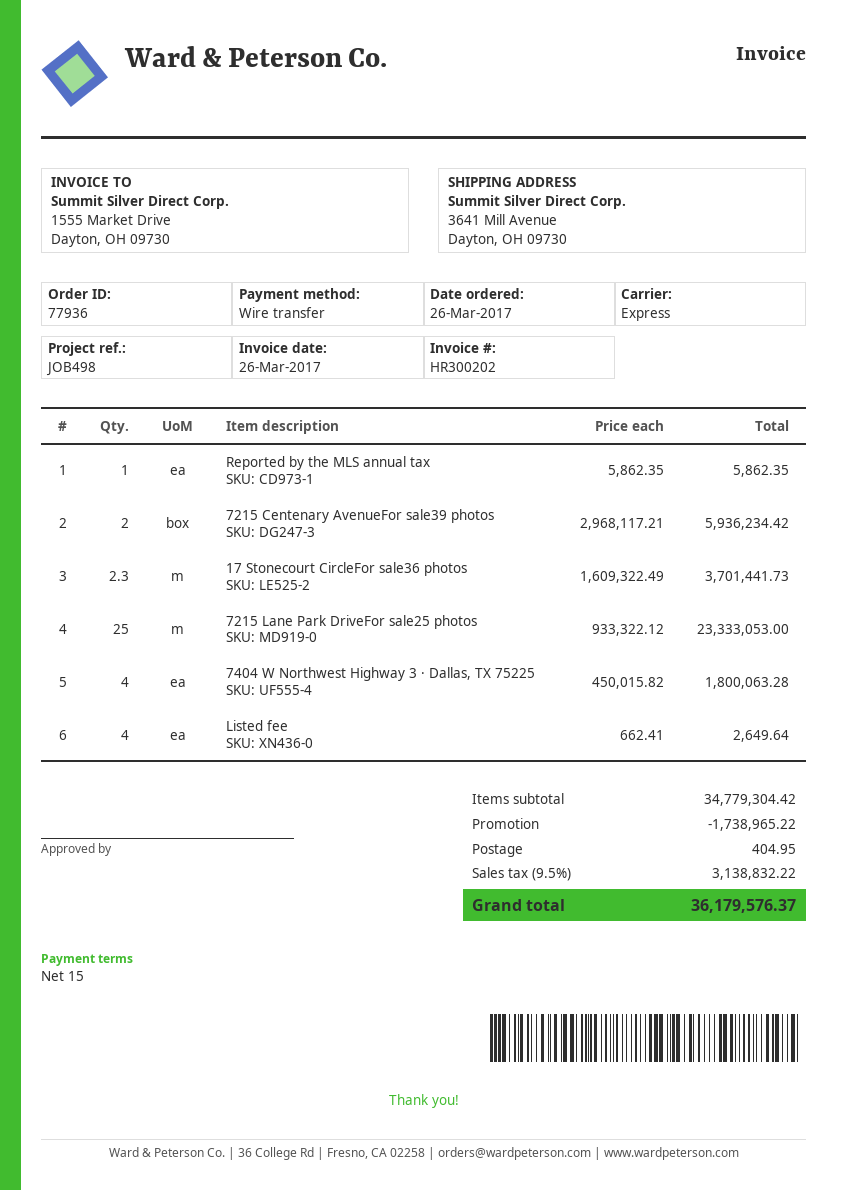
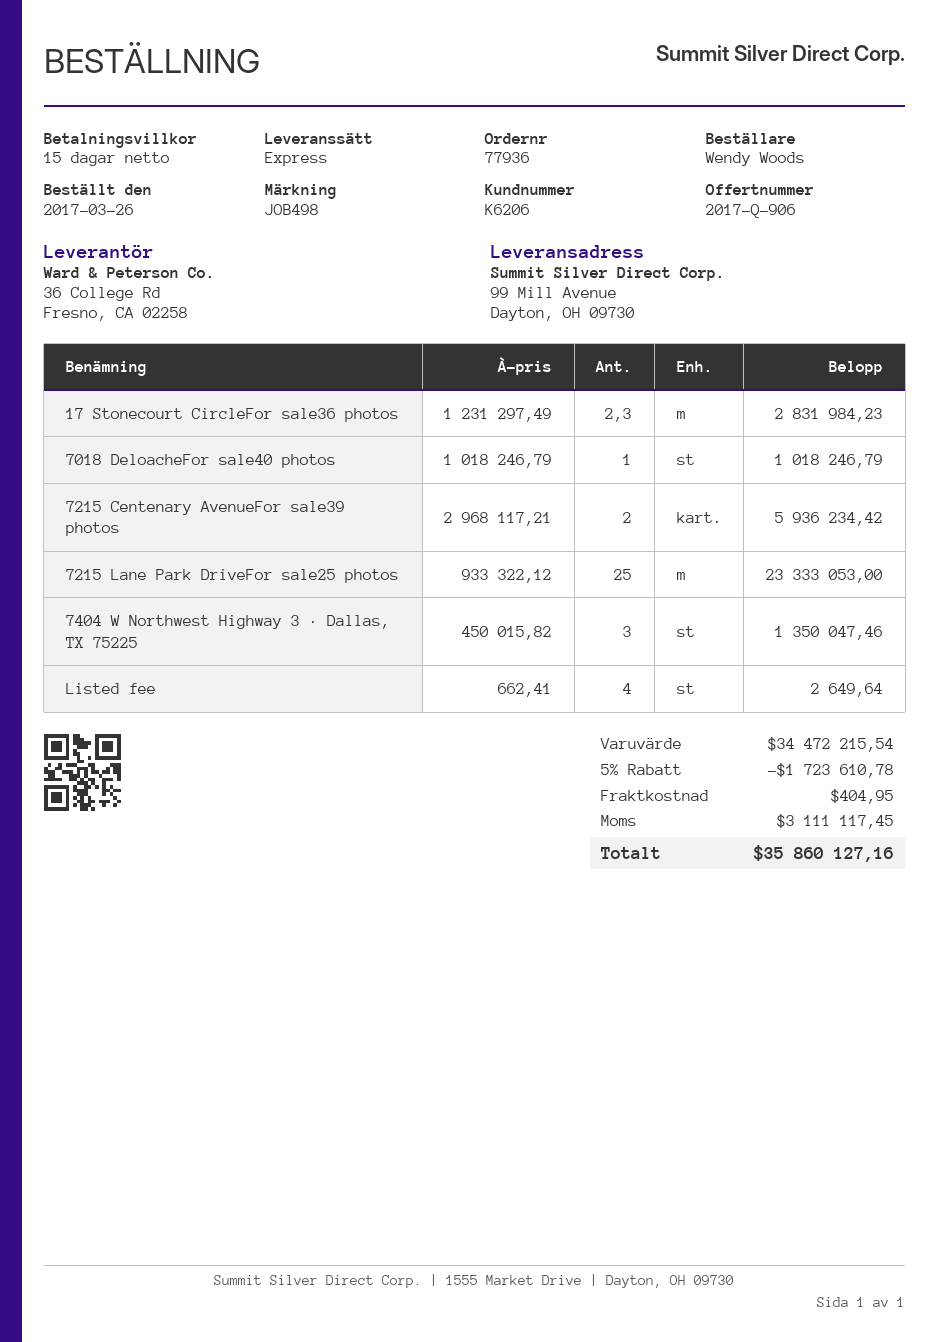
ship to: 3641 Mill Avenue, Dayton, OH 09730 -> 99 Mill Avenue, Dayton, OH 09730
Reported by the MLS annual tax: 1 x 5862.35 = 5862.35 -> none
17 Stonecourt CircleFor sale36 photos: 2.3 x 1609322.49 = 3701441.73 -> 2.3 x 1231297.49 = 2831984.23
7404 W Northwest Highway 3 · Dallas, TX 75225: 4 x 450015.82 = 1800063.28 -> 3 x 450015.82 = 1350047.46
7018 DeloacheFor sale40 photos: none -> 1 x 1018246.79 = 1018246.79
subtotal: 34779304.42 -> 34472215.54
discount: 1738965.22 -> 1723610.78
tax: 3138832.22 -> 3111117.45
total: 36179576.37 -> 35860127.16

